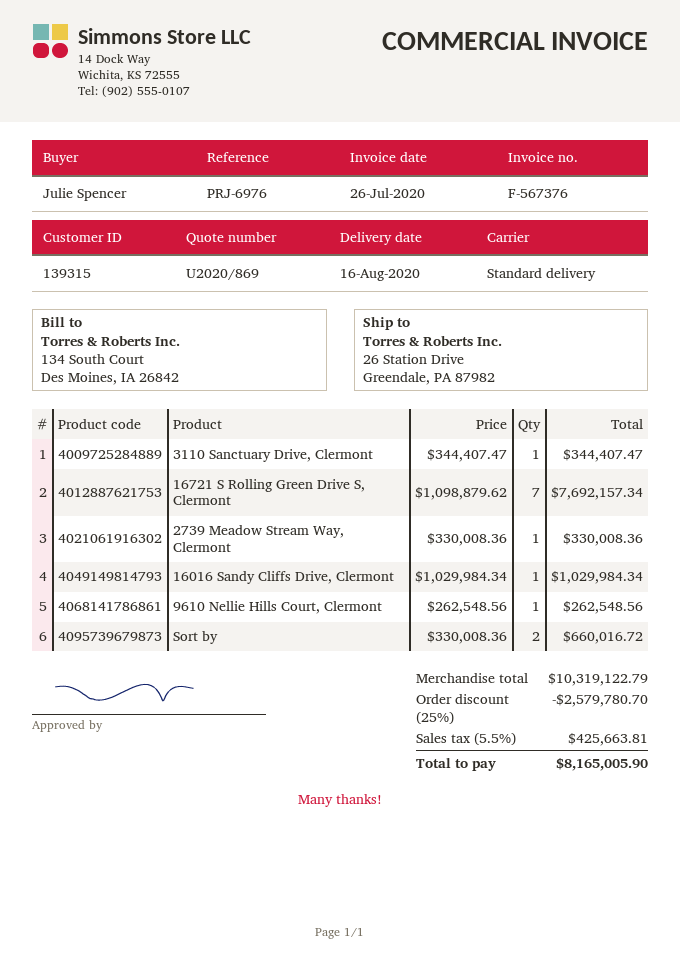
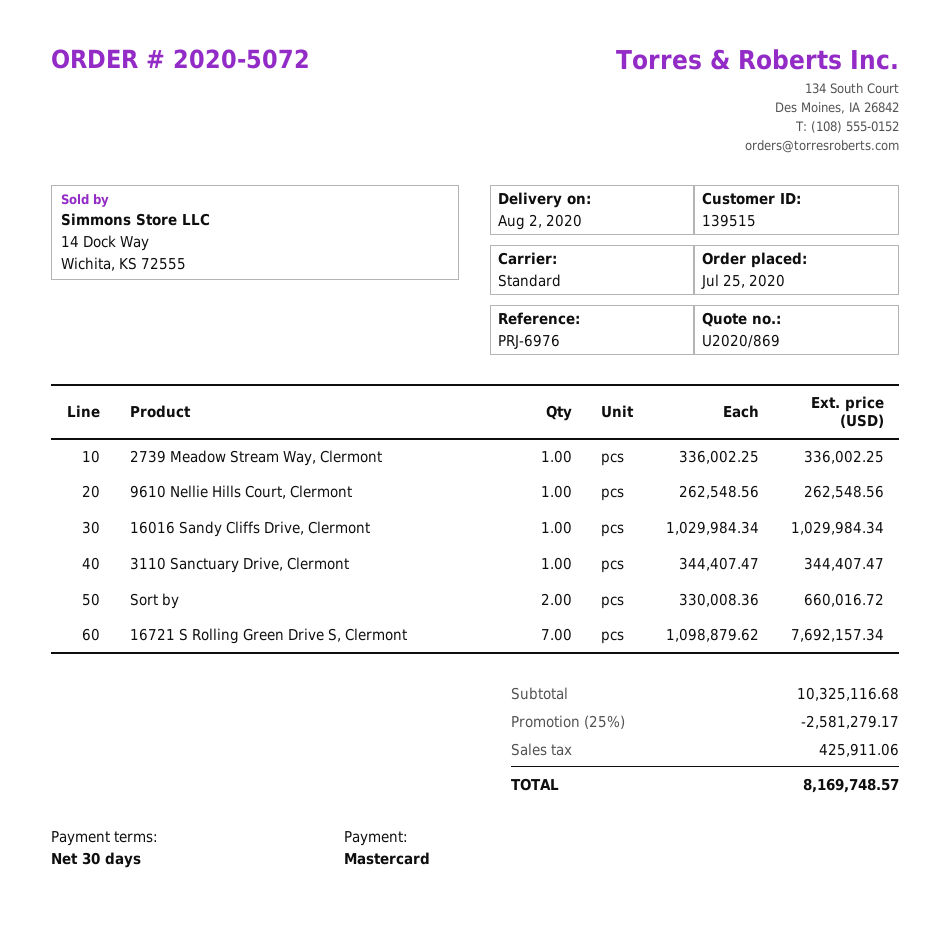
delivery date: 2020-08-16 -> 2020-08-02
customer number: 139315 -> 139515
2739 Meadow Stream Way, Clermont: 1 x 330008.36 = 330008.36 -> 1 x 336002.25 = 336002.25
subtotal: 10319122.79 -> 10325116.68
discount: 25% = 2579780.70 -> 25% = 2581279.17
tax: 425663.81 -> 425911.06
total: 8165005.90 -> 8169748.57

